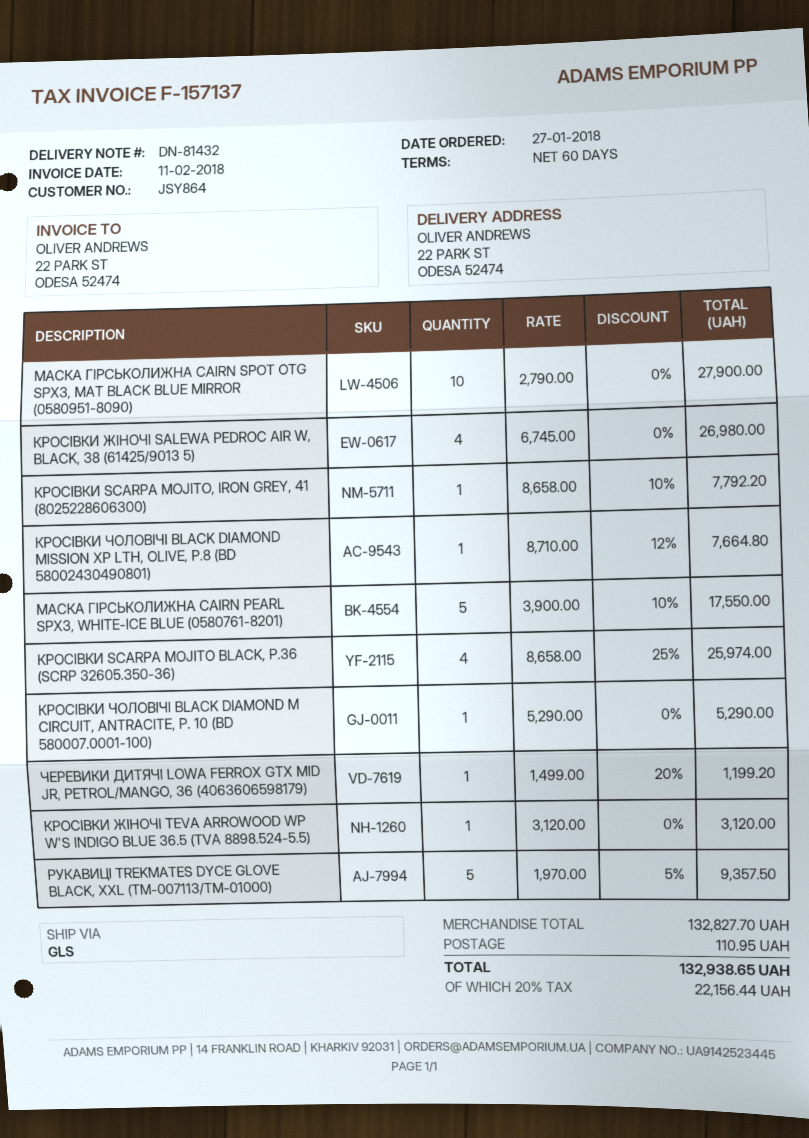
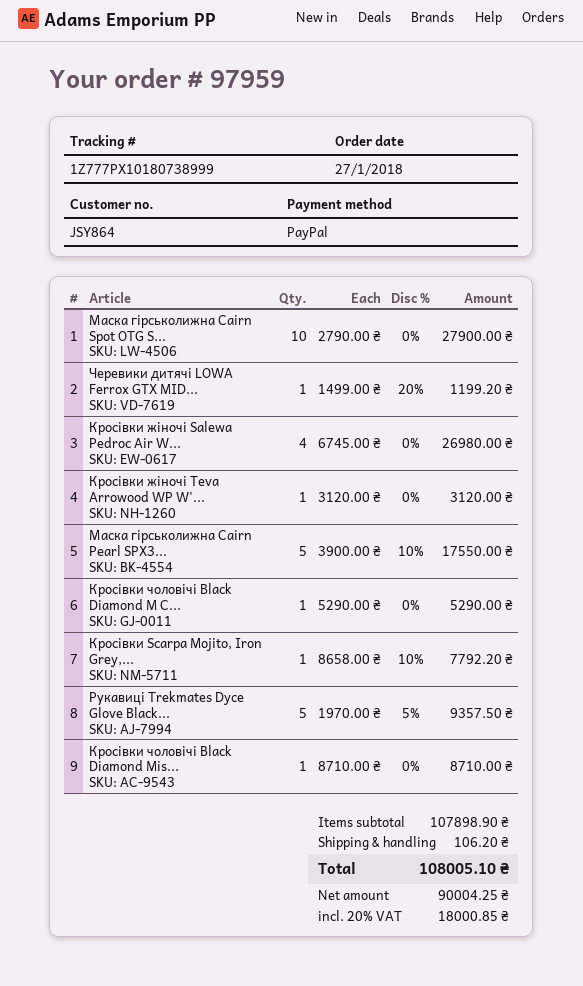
КРОСІВКИ ЧОЛОВІЧІ BLACK DIAMOND MISSION XP LTH, OLIVE, Р.8 (BD 58002430490801): 1 x 8710.00 - 12% = 7664.80 -> 1 x 8710.00 = 8710.00
КРОСІВКИ SCARPA MOJITO BLACK, Р.36 (SCRP 32605.350-36): 4 x 8658.00 - 25% = 25974.00 -> none
subtotal: 132827.70 -> 107898.90
shipping: 110.95 -> 106.20
tax: 20% = 22156.44 -> 20% = 18000.85
total: 132938.65 -> 108005.10

